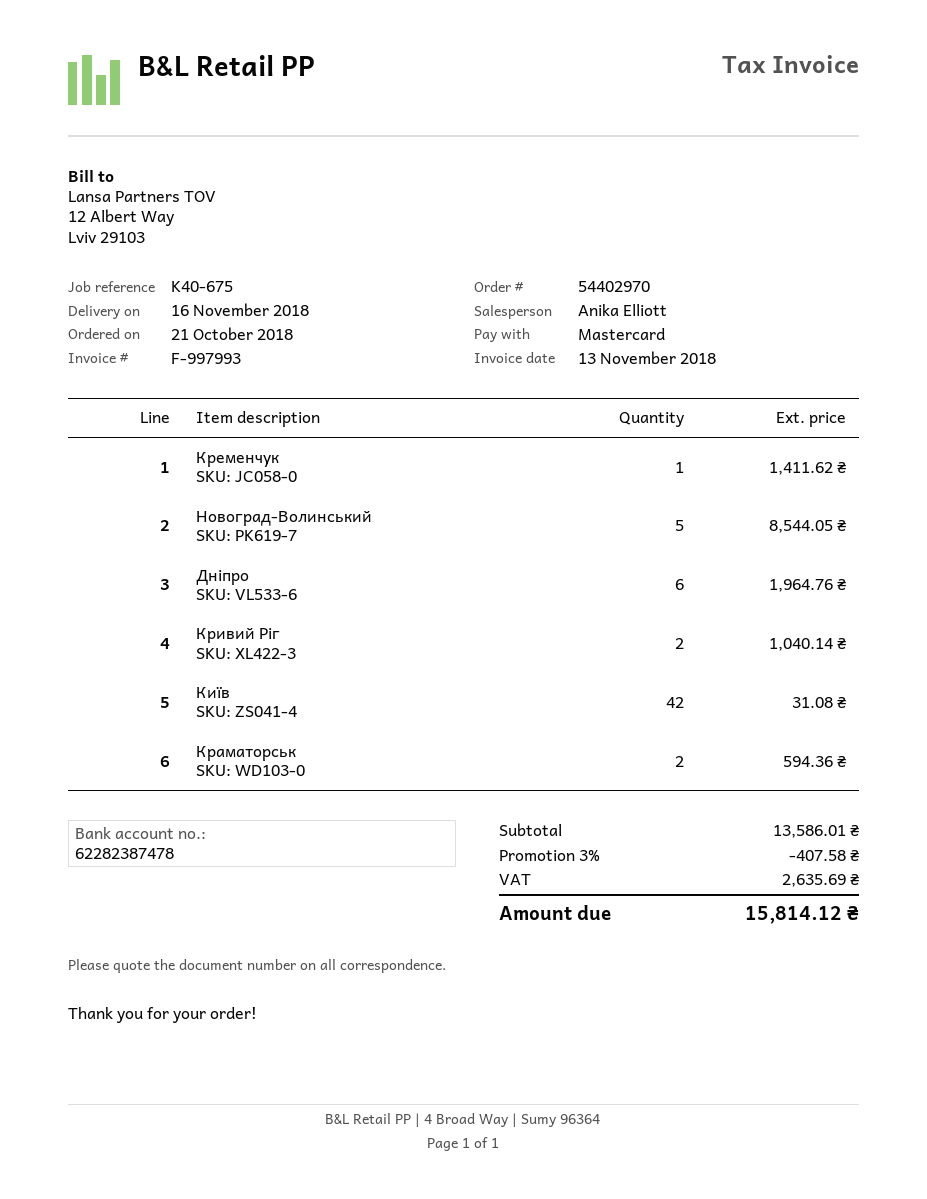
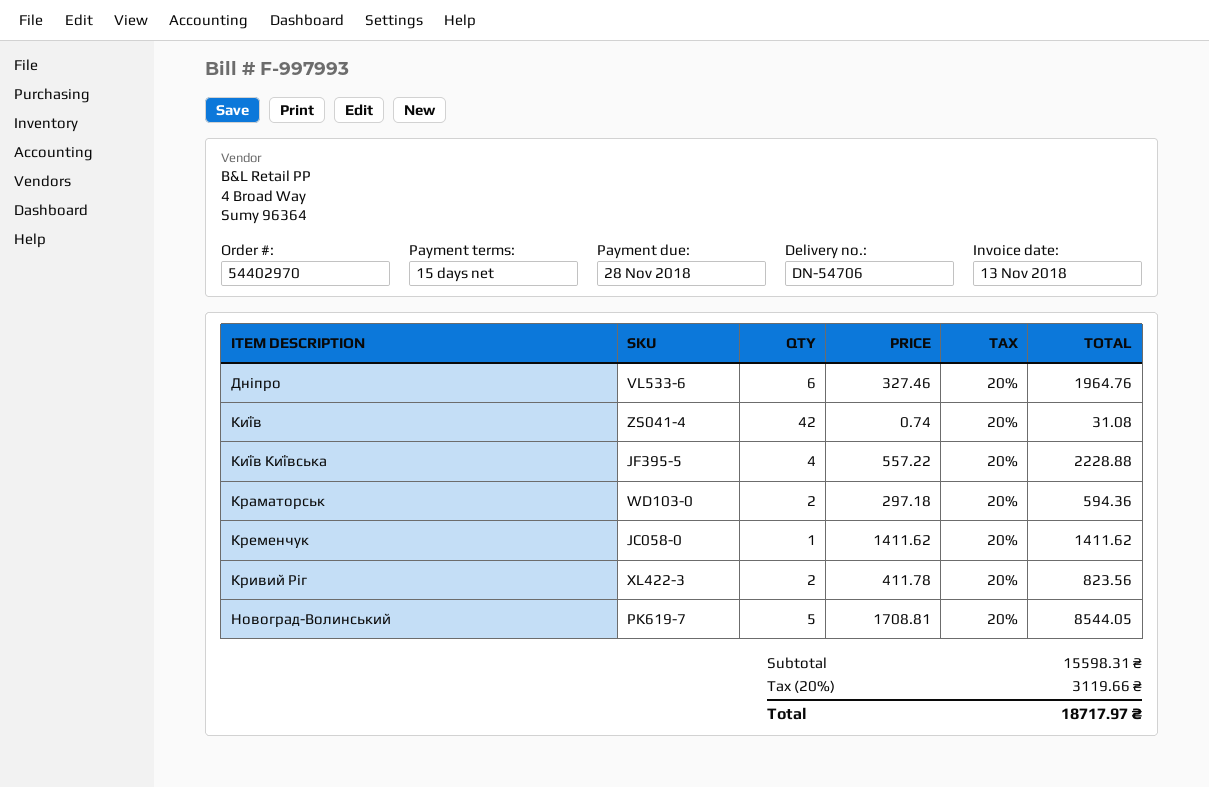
Кривий Ріг: 2 for 1040.14 -> 2 for 823.56
Київ Київська: none -> 4 for 2228.88
subtotal: 13586.01 -> 15598.31
discount: 3% = 407.58 -> none
tax: 2635.69 -> 3119.66
total: 15814.12 -> 18717.97

